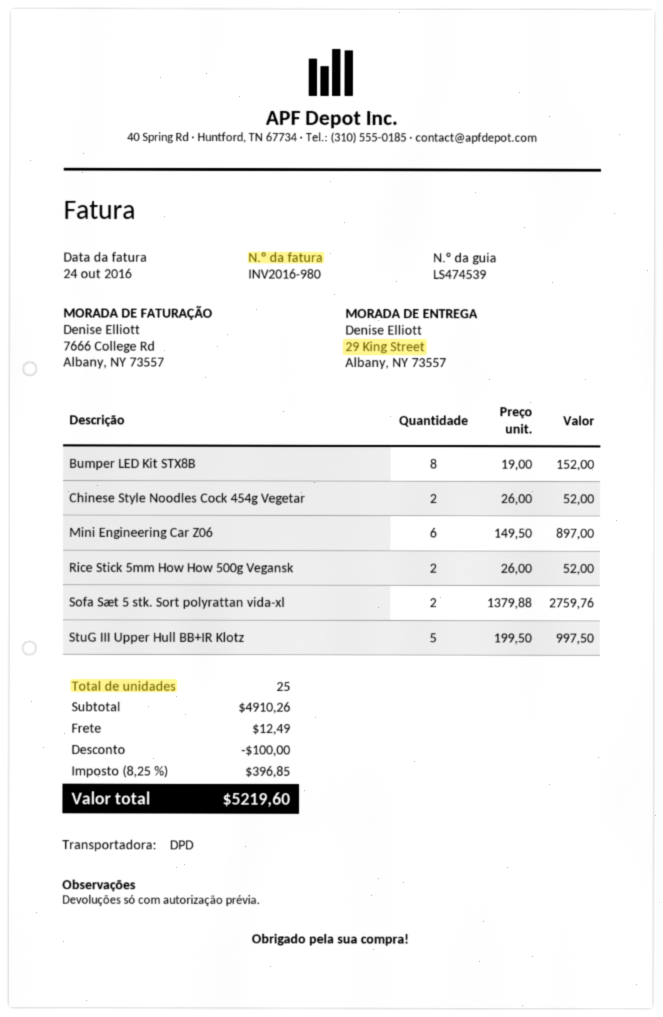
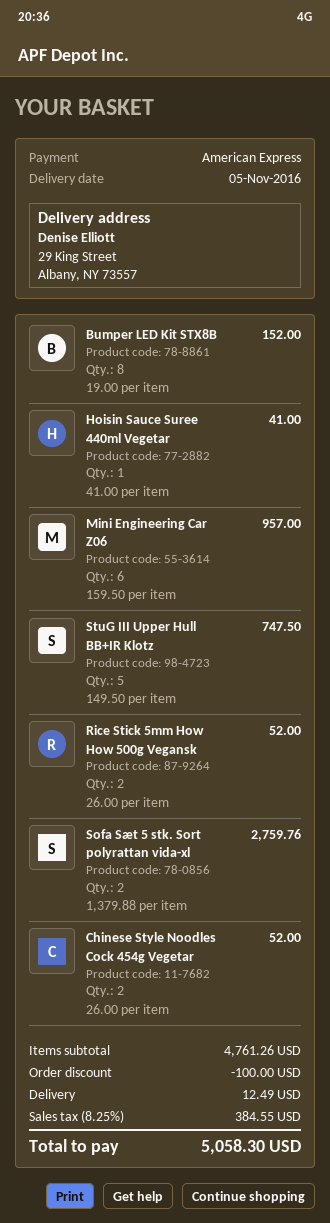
Mini Engineering Car Z06: 6 x 149.50 = 897.00 -> 6 x 159.50 = 957.00
StuG III Upper Hull BB+IR Klotz: 5 x 199.50 = 997.50 -> 5 x 149.50 = 747.50
Hoisin Sauce Suree 440ml Vegetar: none -> 1 x 41.00 = 41.00
subtotal: 4910.26 -> 4761.26
tax: 8.25% = 396.85 -> 8.25% = 384.55
total: 5219.60 -> 5058.30

